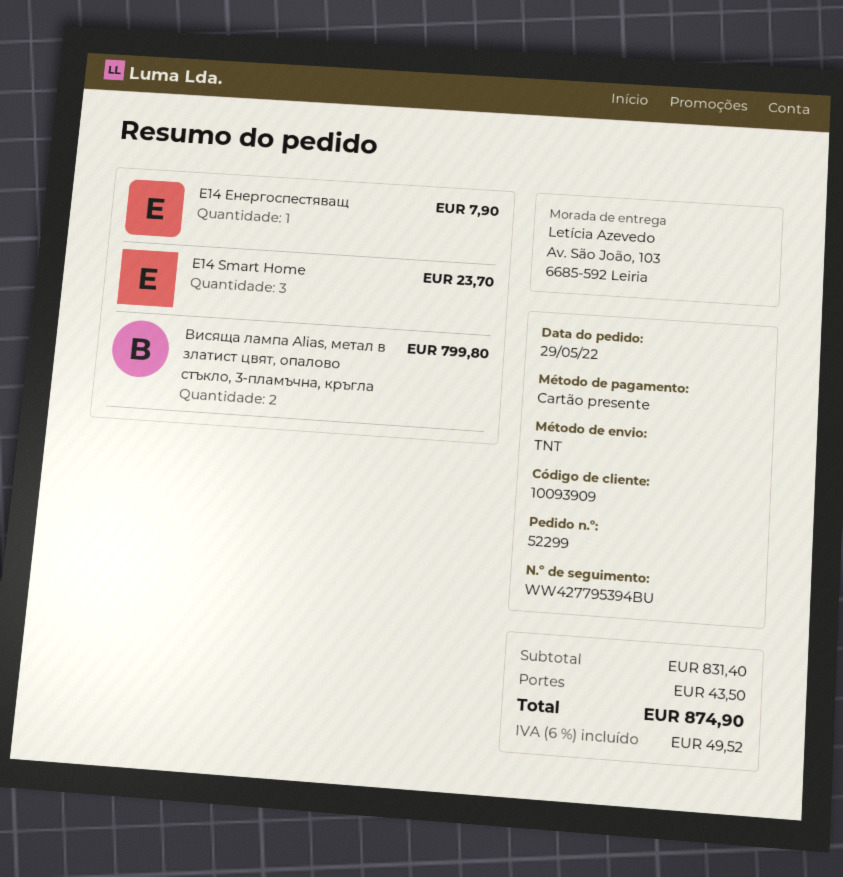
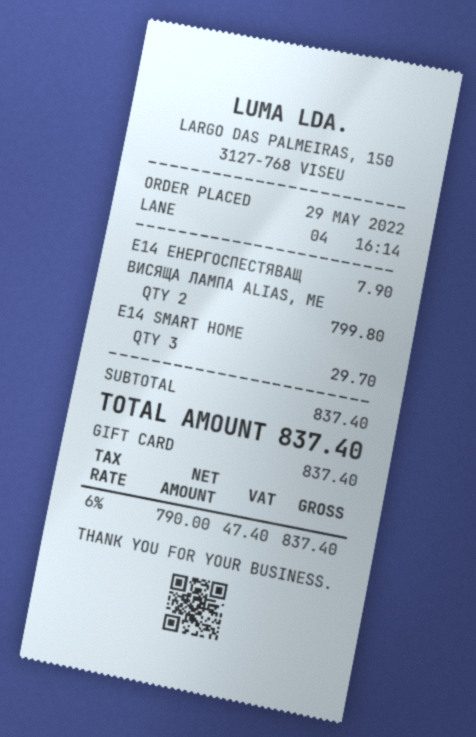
E14 Smart Home: 3 for 23.70 -> 3 for 29.70
subtotal: 831.40 -> 837.40
shipping: 43.50 -> none
tax: 6% = 49.52 -> 6% = 47.40
total: 874.90 -> 837.40

